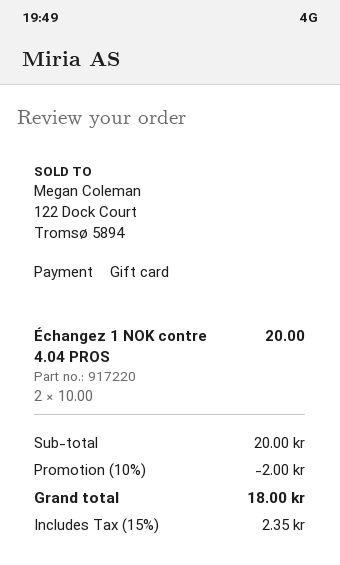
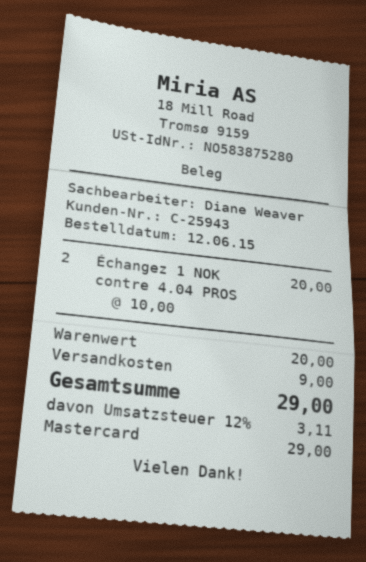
payment method: gift card -> Mastercard
discount: 10% = 2.00 -> none
shipping: none -> 9.00
tax: 15% = 2.35 -> 12% = 3.11
total: 18.00 -> 29.00

